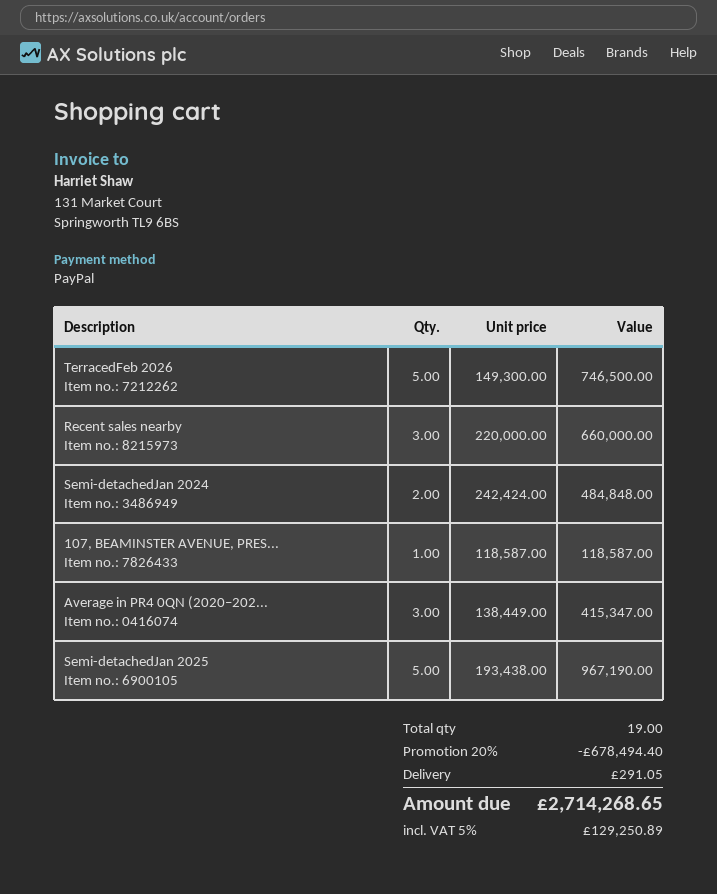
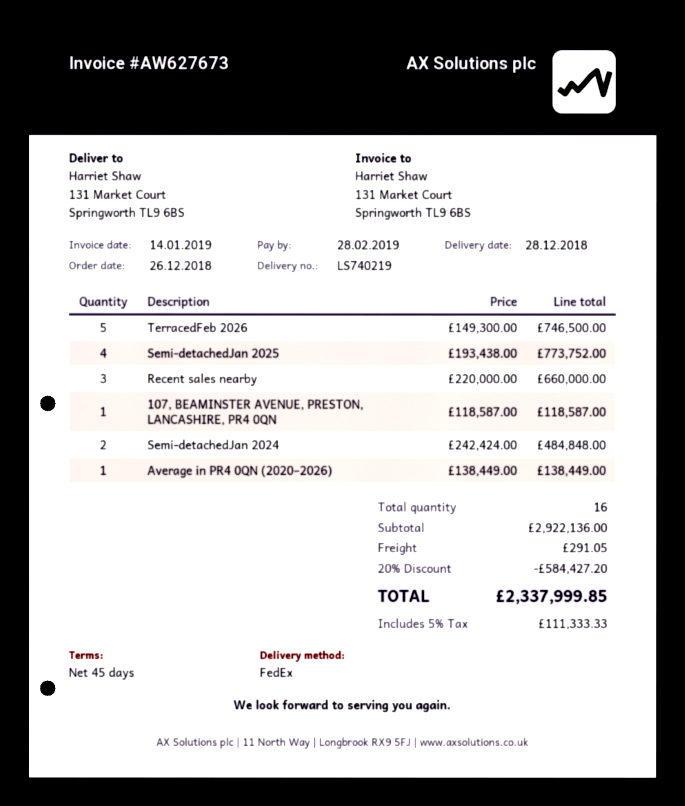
Average in PR4 0QN (2020–202...: 3 x 138449.00 = 415347.00 -> 1 x 138449.00 = 138449.00
Semi-detachedJan 2025: 5 x 193438.00 = 967190.00 -> 4 x 193438.00 = 773752.00
total quantity: 19 -> 16
discount: 20% = 678494.40 -> 20% = 584427.20
tax: 5% = 129250.89 -> 5% = 111333.33
total: 2714268.65 -> 2337999.85

